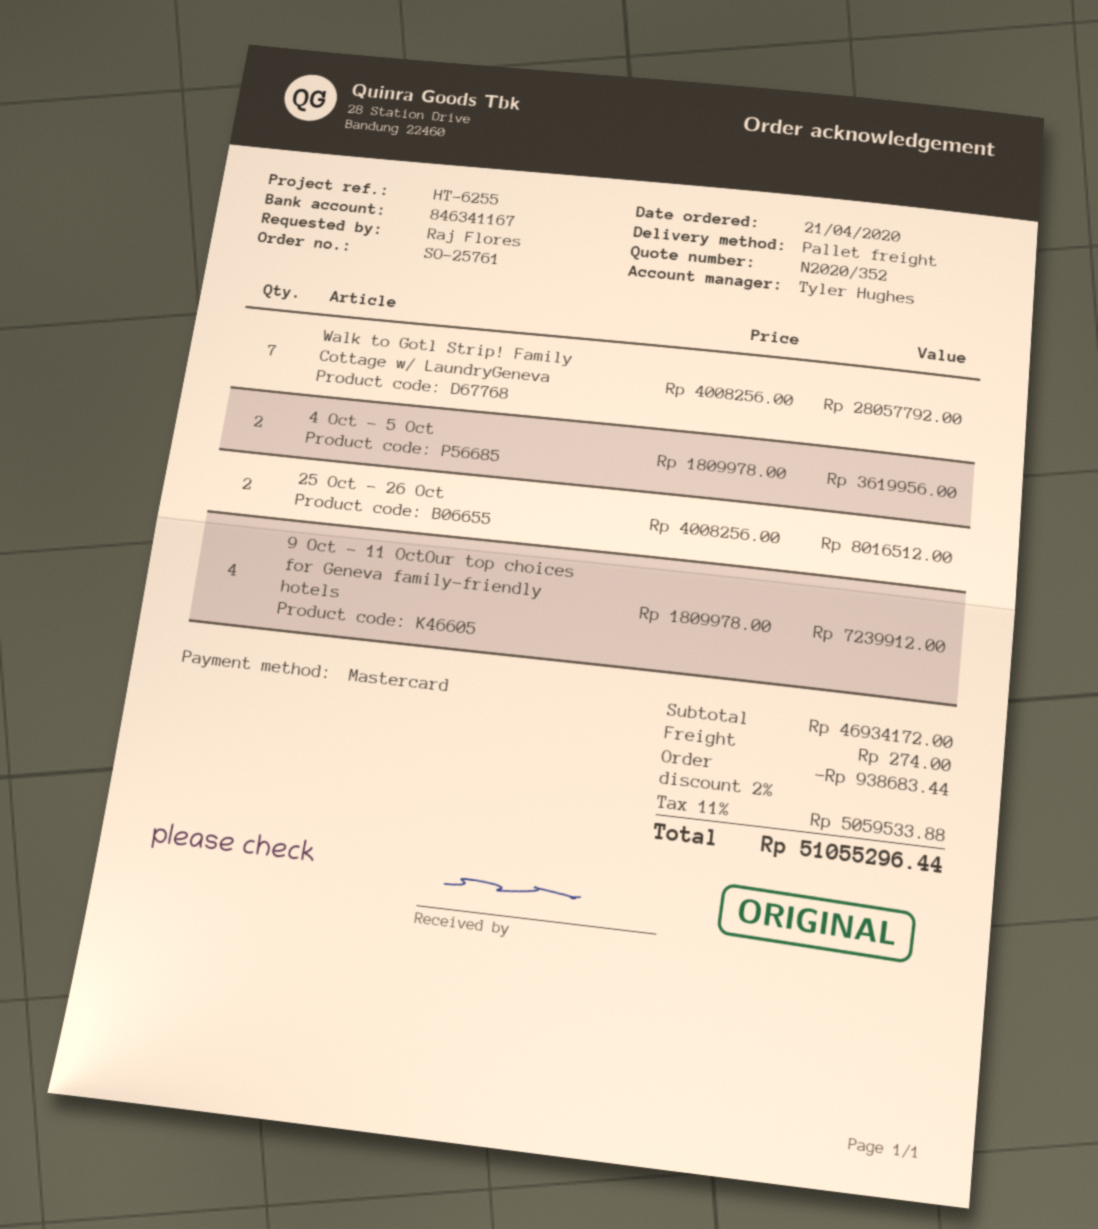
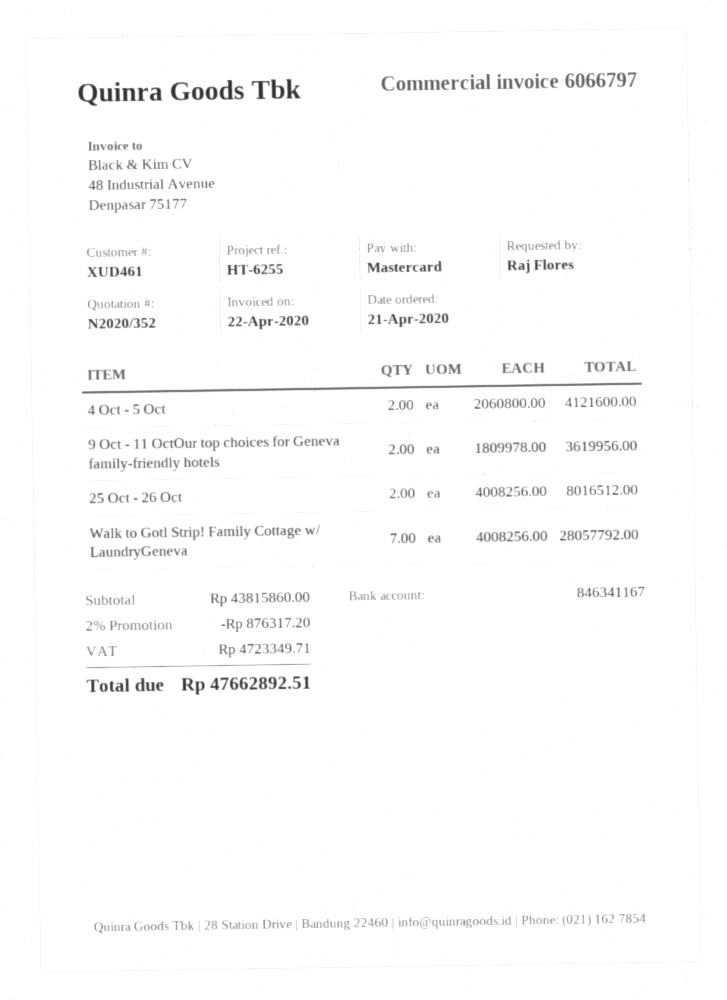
4 Oct - 5 Oct: 2 x 1809978.00 = 3619956.00 -> 2 x 2060800.00 = 4121600.00
9 Oct - 11 OctOur top choices for Geneva family-friendly hotels: 4 x 1809978.00 = 7239912.00 -> 2 x 1809978.00 = 3619956.00
subtotal: 46934172.00 -> 43815860.00
discount: 2% = 938683.44 -> 2% = 876317.20
shipping: 274.00 -> none
tax: 5059533.88 -> 4723349.71
total: 51055296.44 -> 47662892.51

